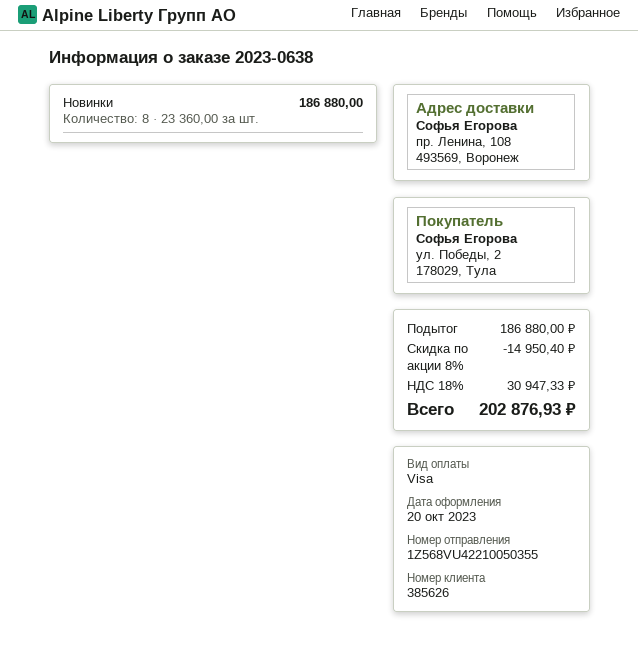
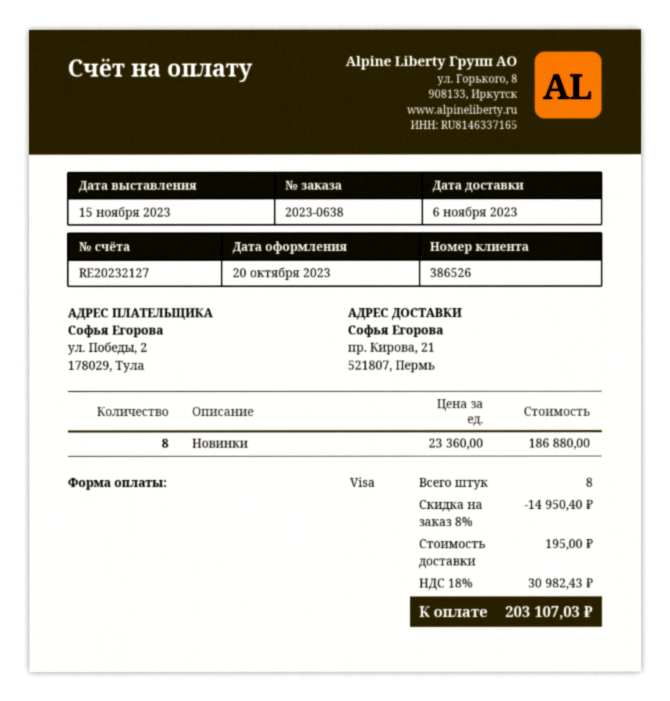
customer number: 385626 -> 386526
ship to: пр. Ленина, 108, 493569, Воронеж -> пр. Кирова, 21, 521807, Пермь
shipping: none -> 195.00
tax: 18% = 30947.33 -> 18% = 30982.43
total: 202876.93 -> 203107.03

